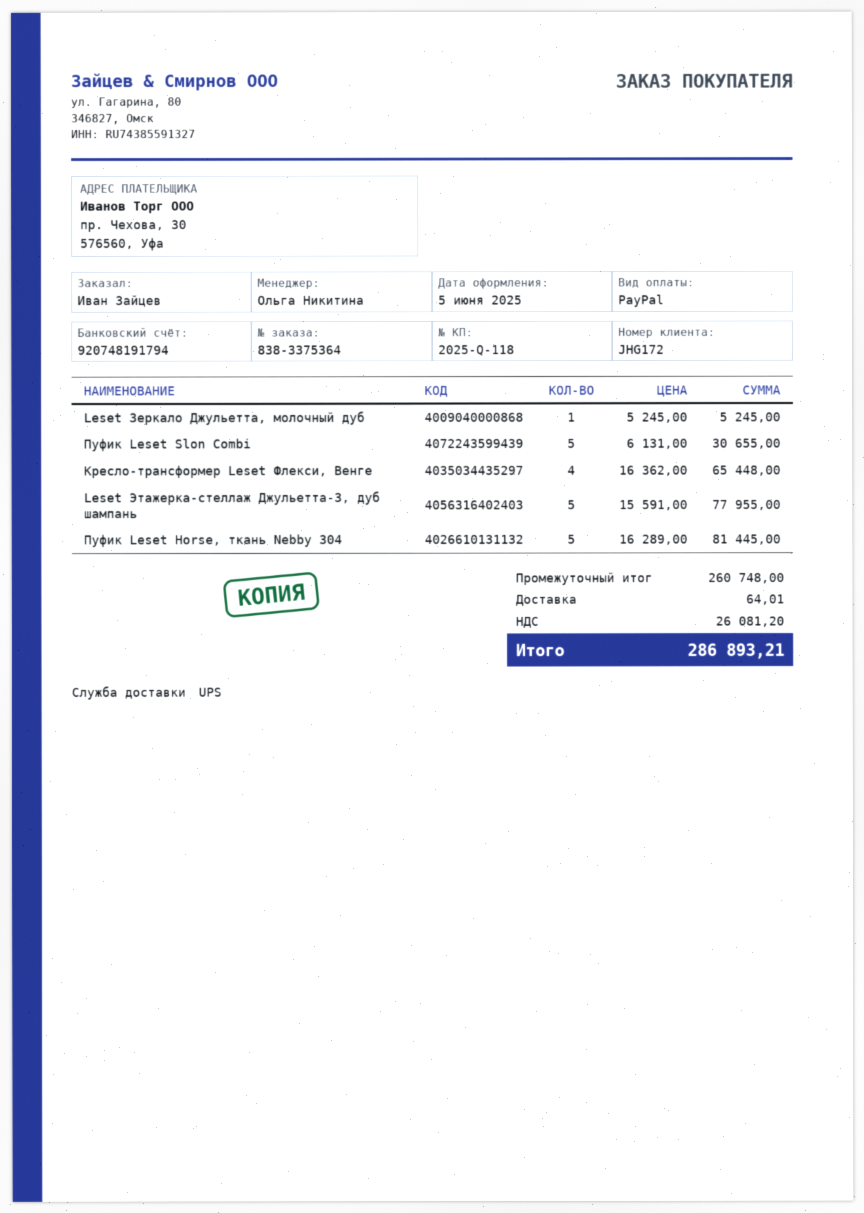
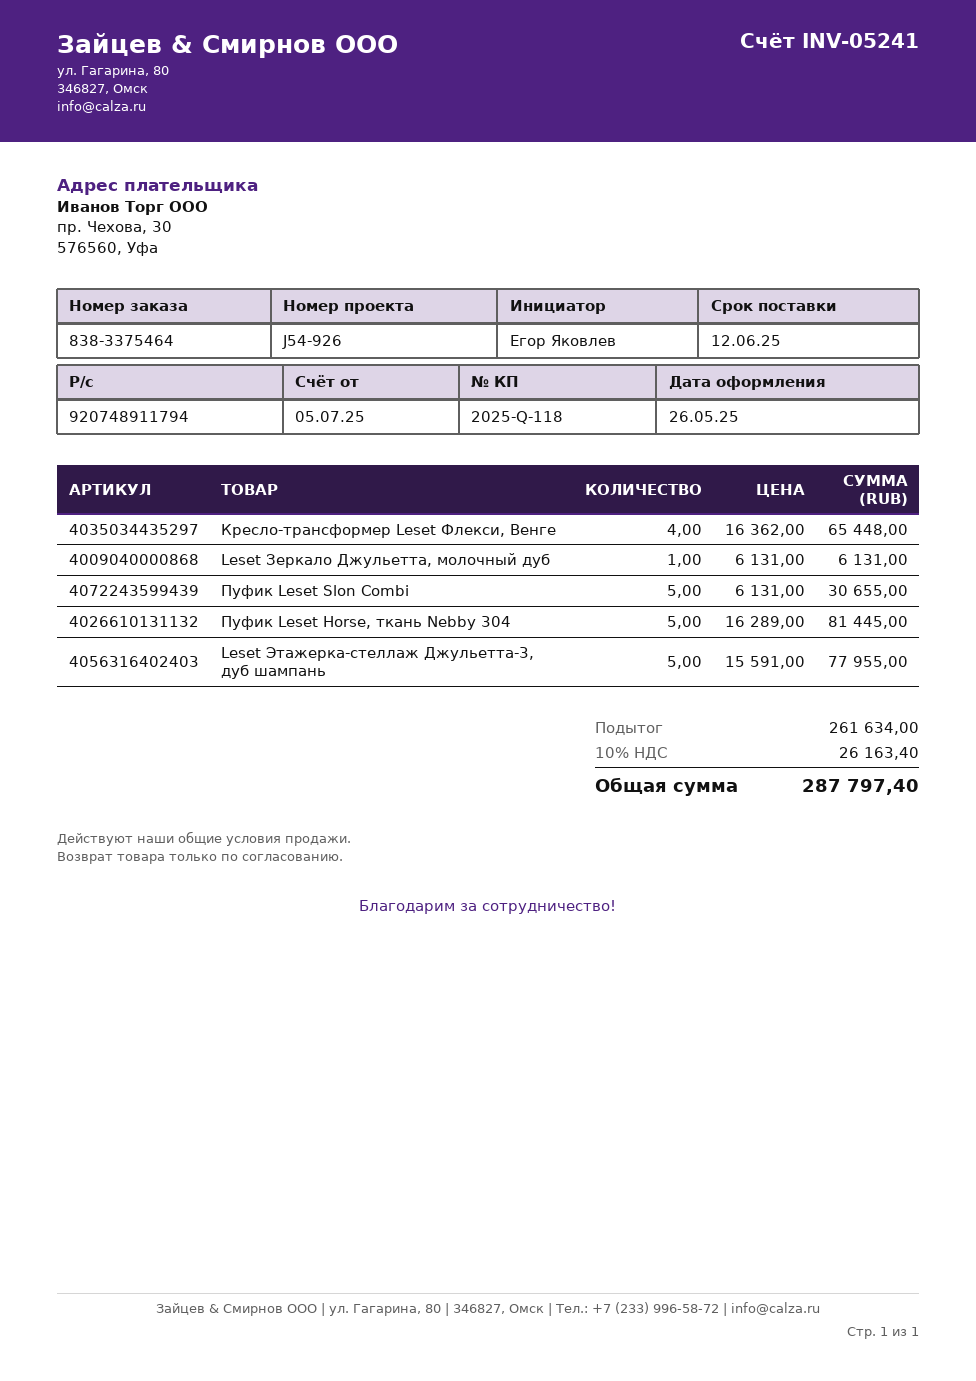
order number: 838-3375364 -> 838-3375464
order date: 2025-06-05 -> 2025-05-26
ordered by: Иван Зайцев -> Егор Яковлев
bank account: 920748191794 -> 920748911794
Leset Зеркало Джульетта, молочный дуб: 1 x 5245.00 = 5245.00 -> 1 x 6131.00 = 6131.00
subtotal: 260748.00 -> 261634.00
shipping: 64.01 -> none
tax: 26081.20 -> 26163.40
total: 286893.21 -> 287797.40

